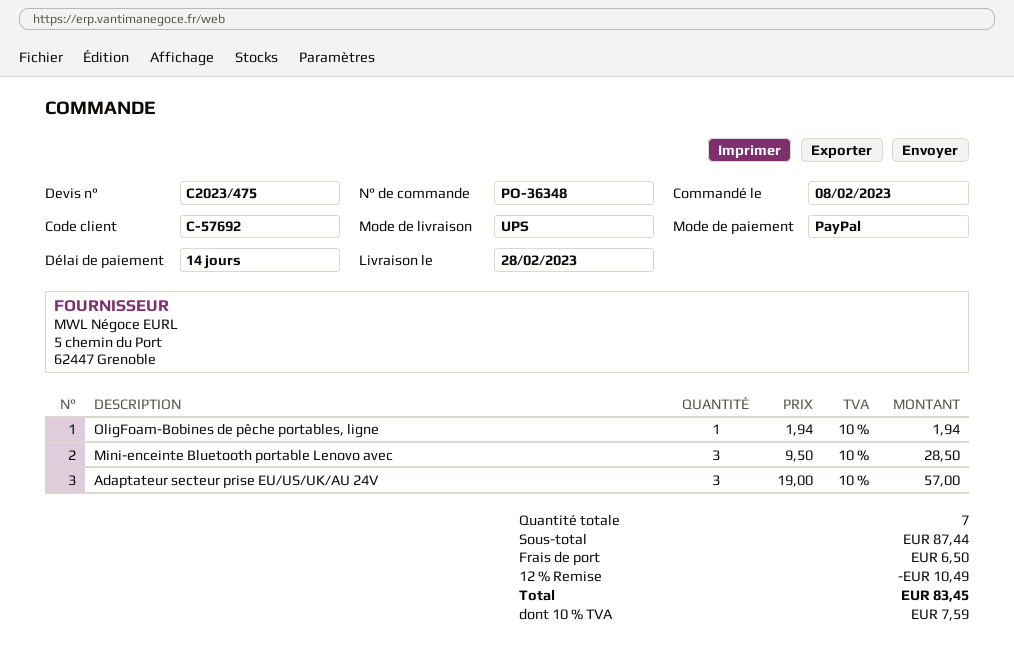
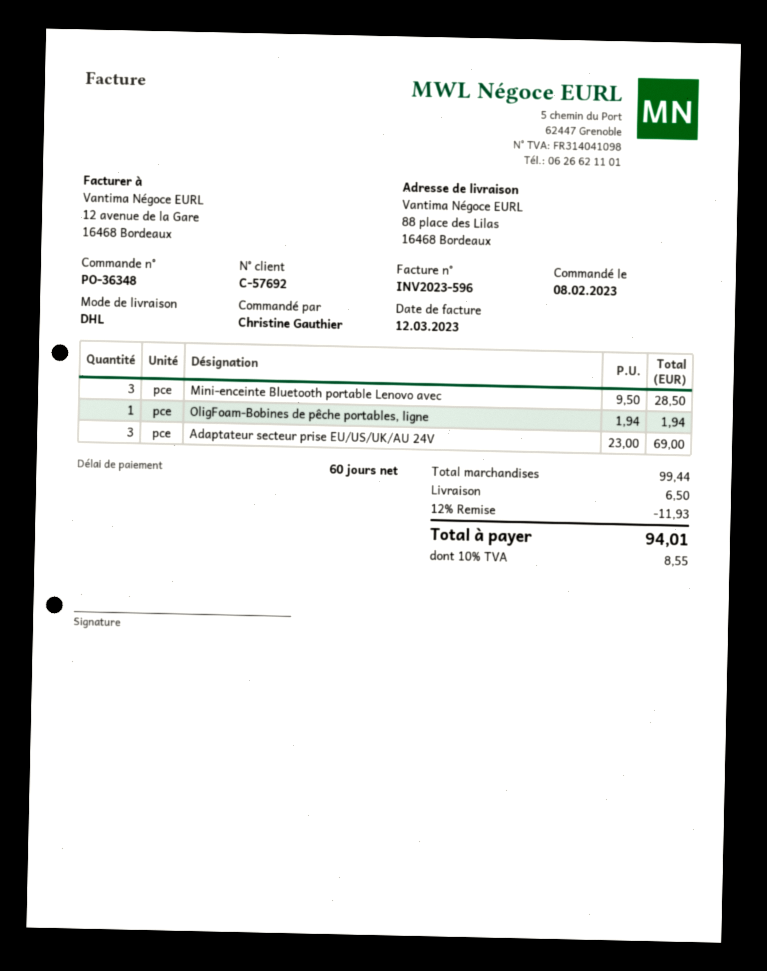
payment terms: 14 days -> 60 days
shipping method: UPS -> DHL
Adaptateur secteur prise EU/US/UK/AU 24V: 3 x 19.00 = 57.00 -> 3 x 23.00 = 69.00
subtotal: 87.44 -> 99.44
discount: 12% = 10.49 -> 12% = 11.93
tax: 10% = 7.59 -> 10% = 8.55
total: 83.45 -> 94.01

